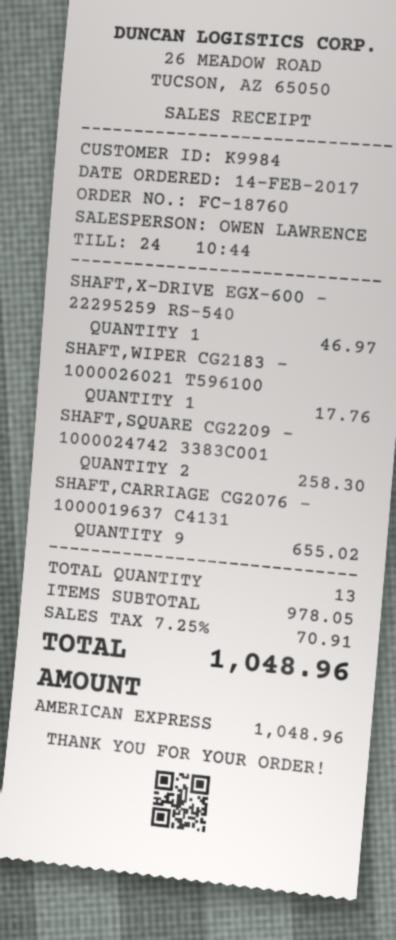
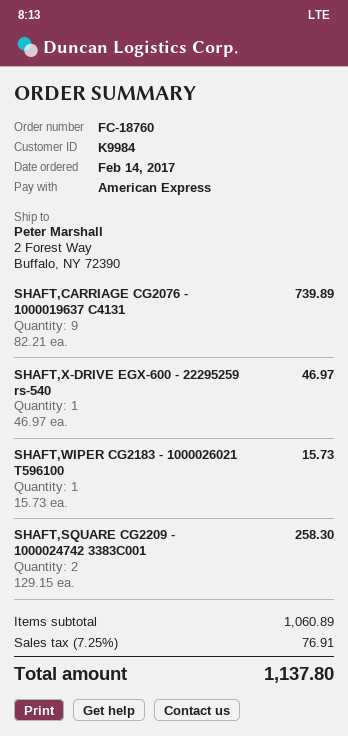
SHAFT,WIPER CG2183 - 1000026021 T596100: 1 for 17.76 -> 1 for 15.73
SHAFT,CARRIAGE CG2076 - 1000019637 C4131: 9 for 655.02 -> 9 for 739.89
subtotal: 978.05 -> 1060.89
tax: 7.25% = 70.91 -> 7.25% = 76.91
total: 1048.96 -> 1137.80

